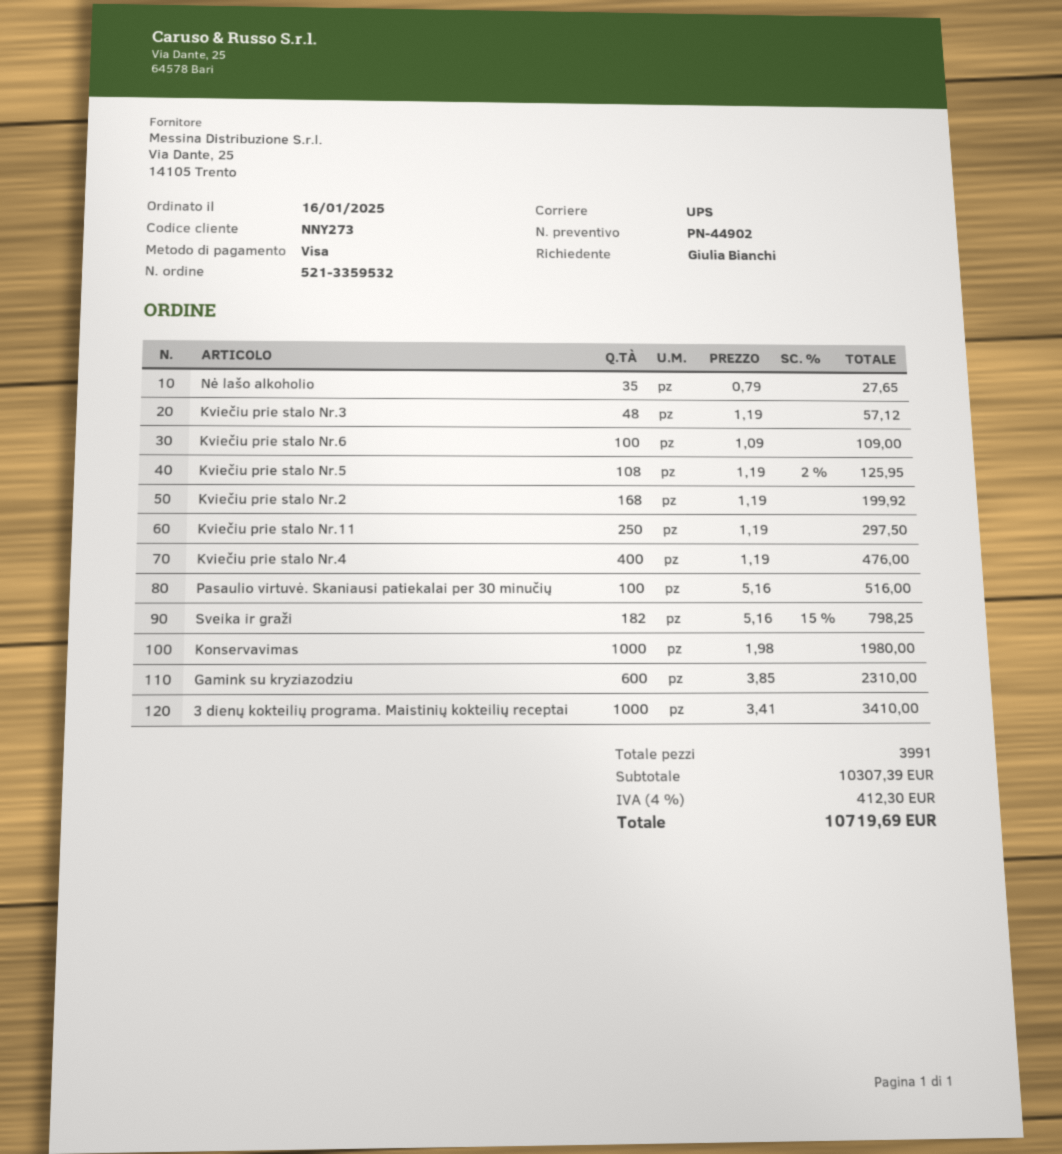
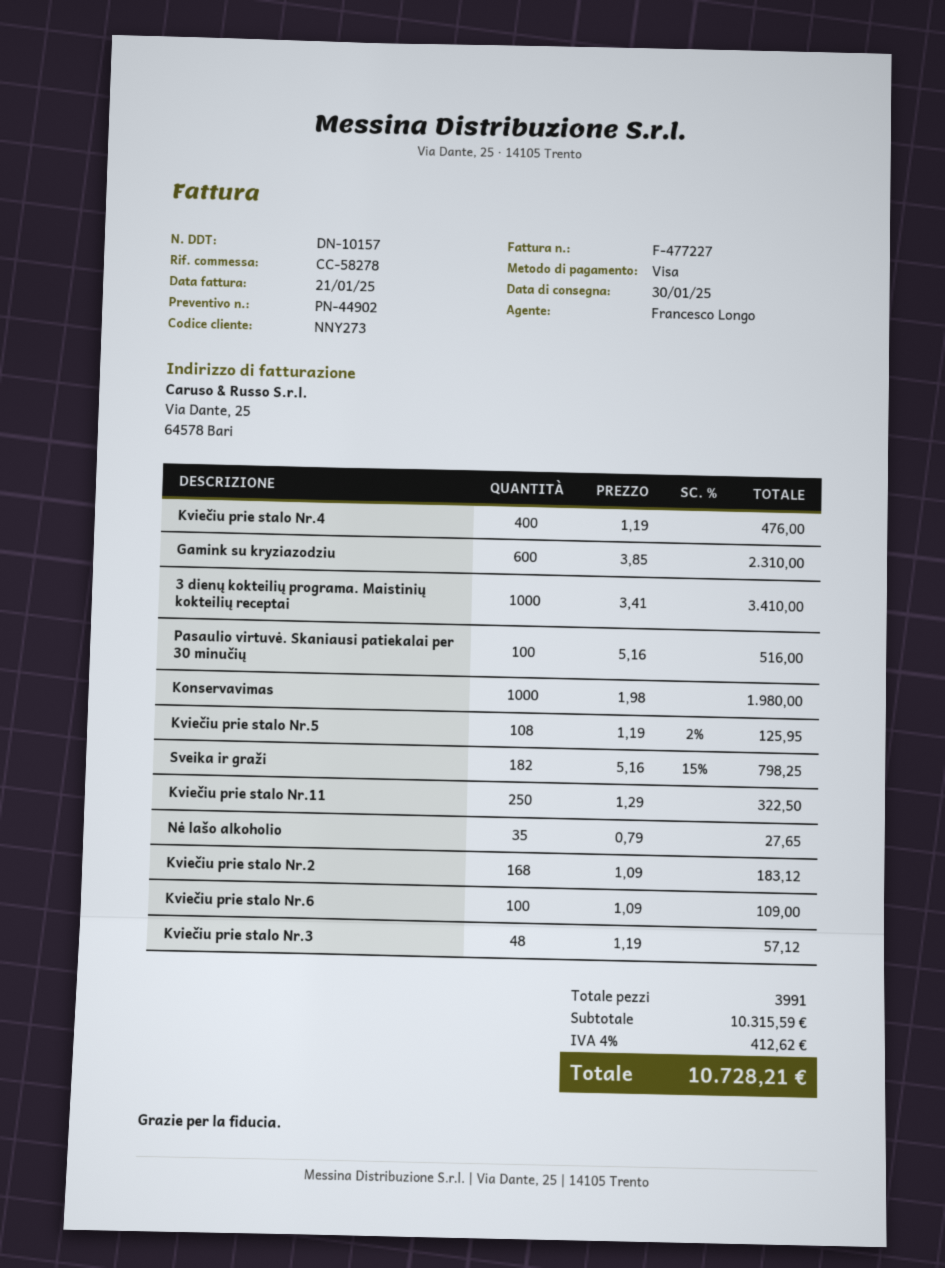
Kviečiu prie stalo Nr.2: 168 x 1.19 = 199.92 -> 168 x 1.09 = 183.12
Kviečiu prie stalo Nr.11: 250 x 1.19 = 297.50 -> 250 x 1.29 = 322.50
subtotal: 10307.39 -> 10315.59
tax: 4% = 412.30 -> 4% = 412.62
total: 10719.69 -> 10728.21

